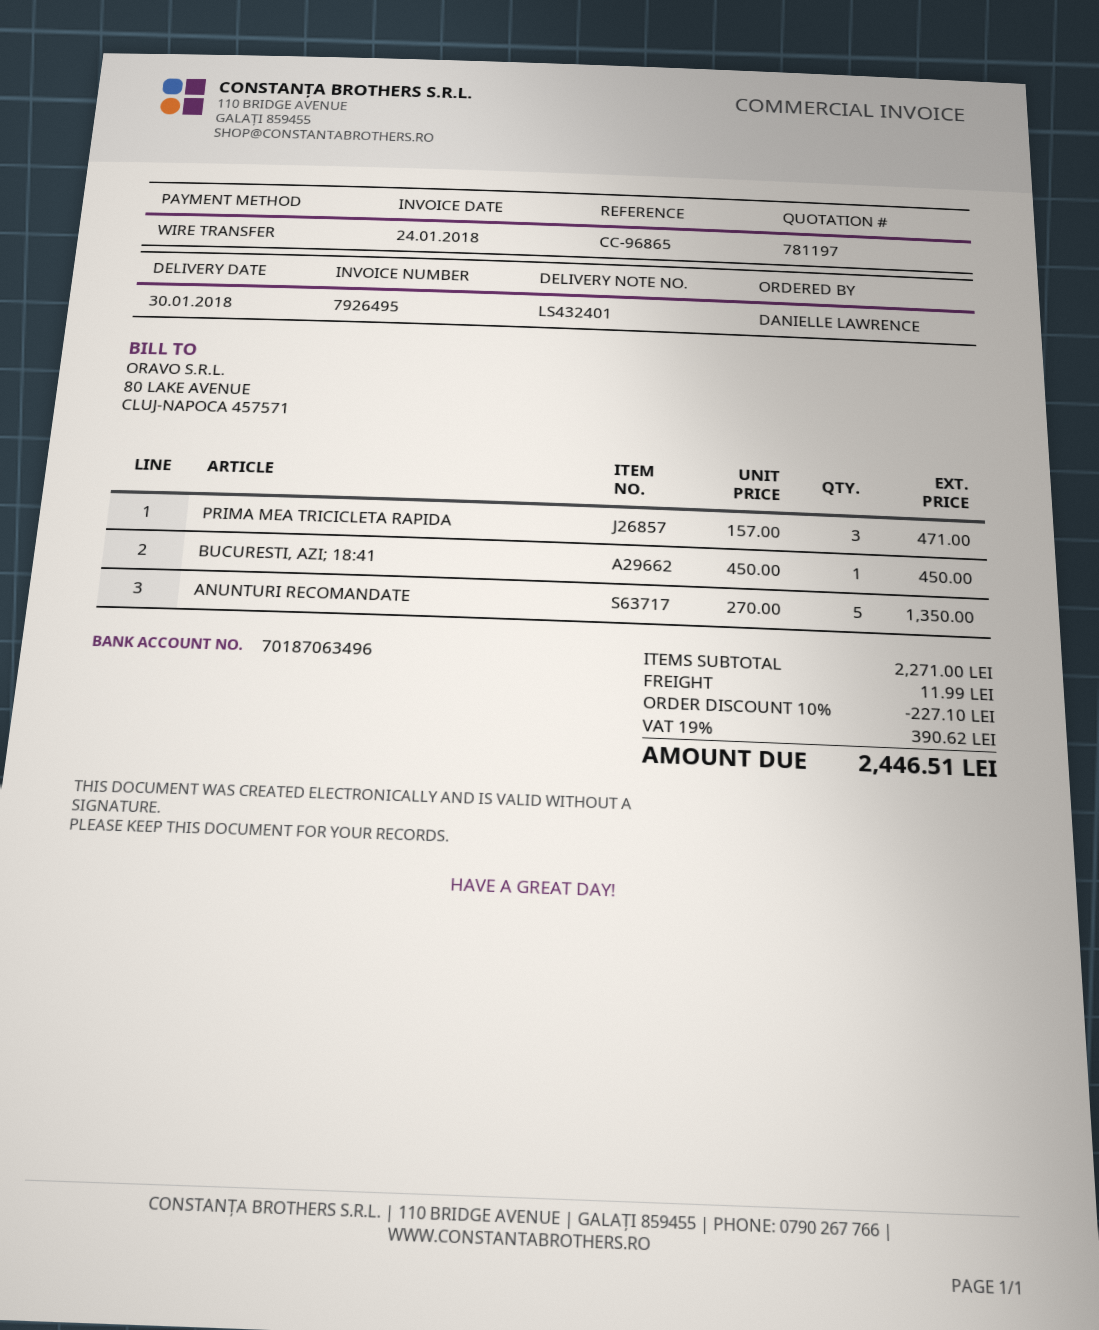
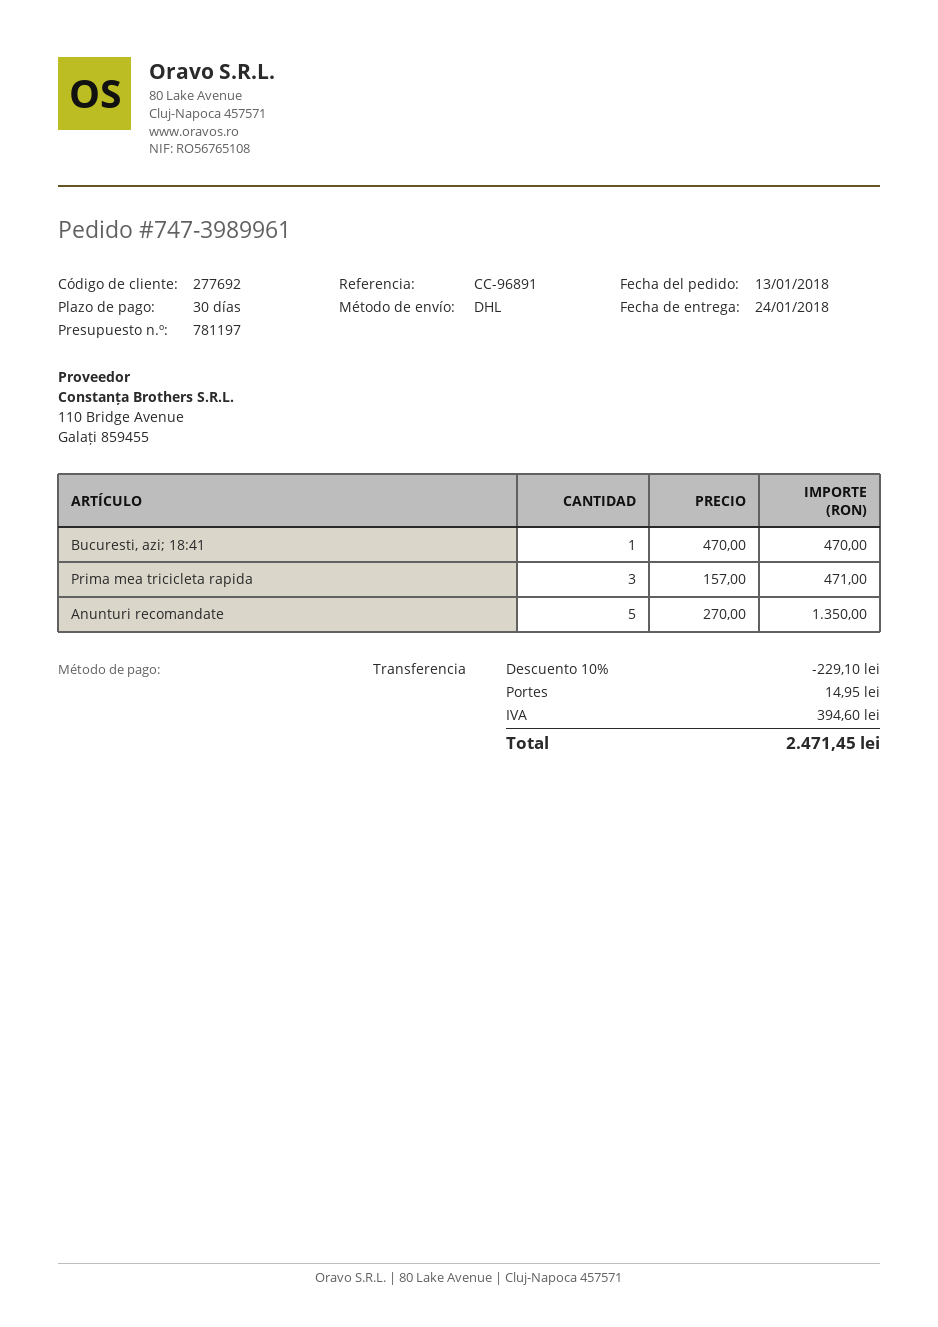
delivery date: 2018-01-30 -> 2018-01-24
reference: CC-96865 -> CC-96891
BUCURESTI, AZI; 18:41: 1 x 450.00 = 450.00 -> 1 x 470.00 = 470.00
discount: 10% = 227.10 -> 10% = 229.10
shipping: 11.99 -> 14.95
tax: 390.62 -> 394.60
total: 2446.51 -> 2471.45

